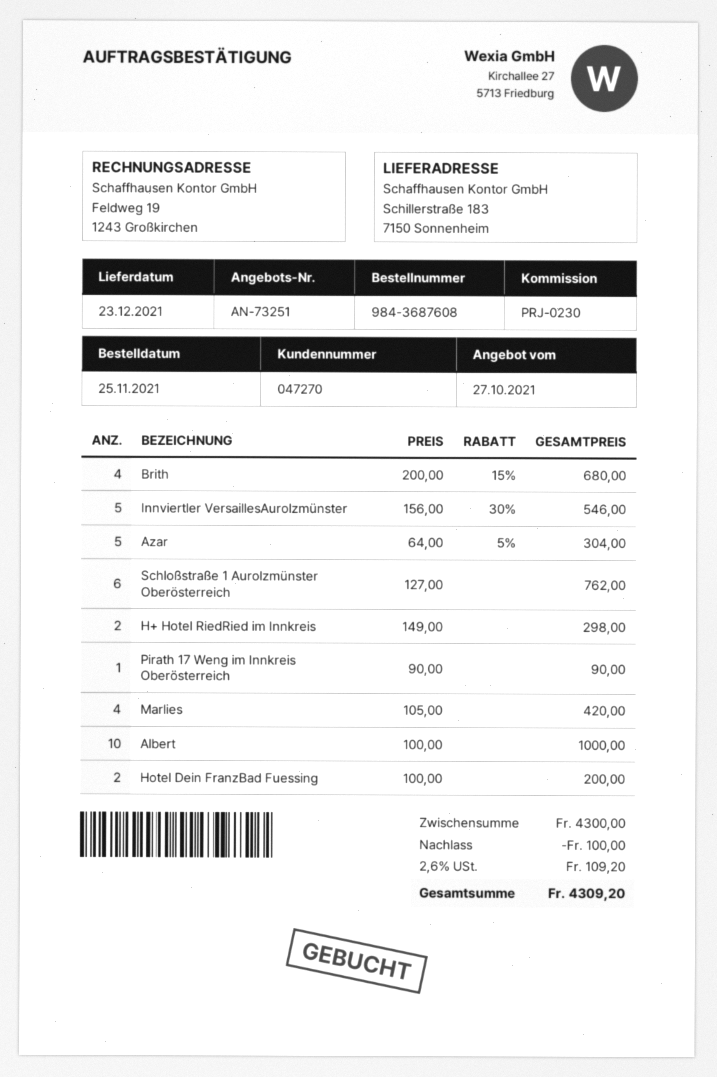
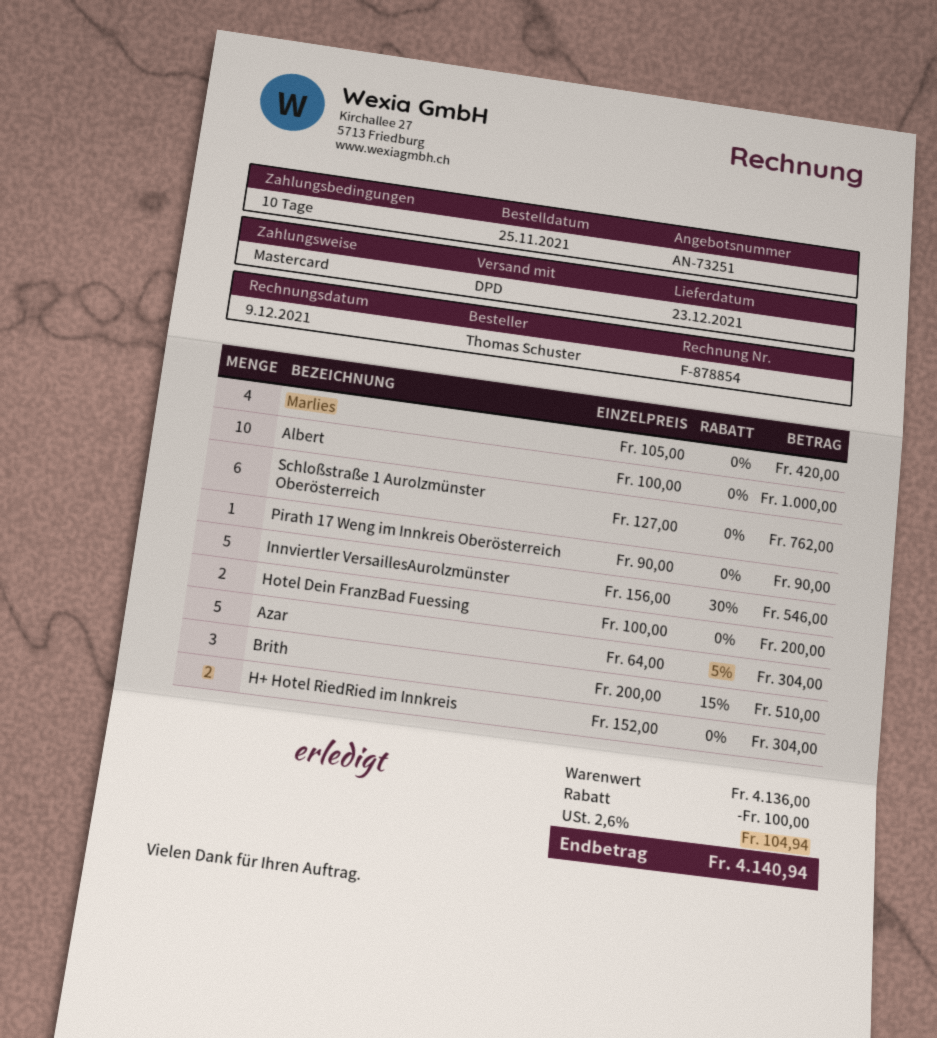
Brith: 4 x 200.00 - 15% = 680.00 -> 3 x 200.00 - 15% = 510.00
H+ Hotel RiedRied im Innkreis: 2 x 149.00 = 298.00 -> 2 x 152.00 = 304.00
subtotal: 4300.00 -> 4136.00
tax: 2.6% = 109.20 -> 2.6% = 104.94
total: 4309.20 -> 4140.94

